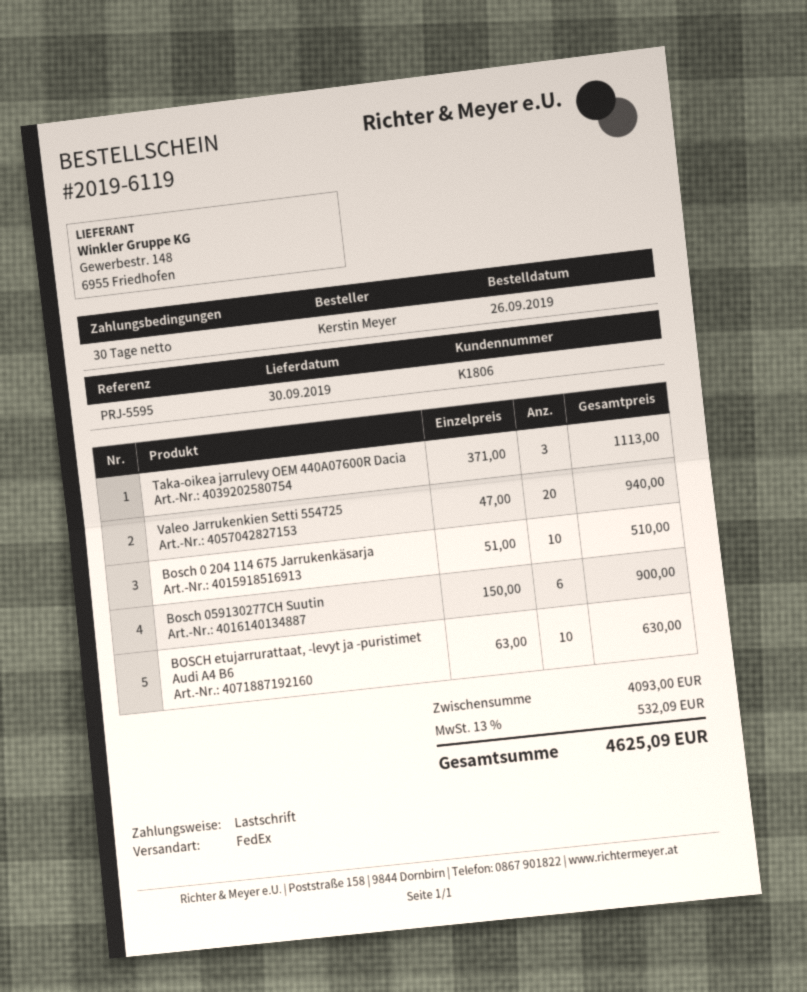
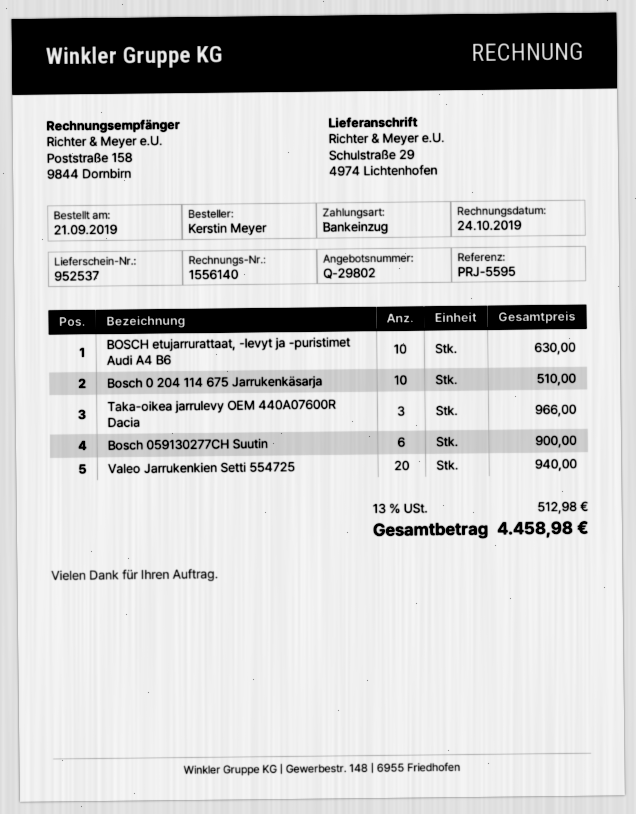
order date: 2019-09-26 -> 2019-09-21
Taka-oikea jarrulevy OEM 440A07600R Dacia: 3 for 1113.00 -> 3 for 966.00
tax: 13% = 532.09 -> 13% = 512.98
total: 4625.09 -> 4458.98

